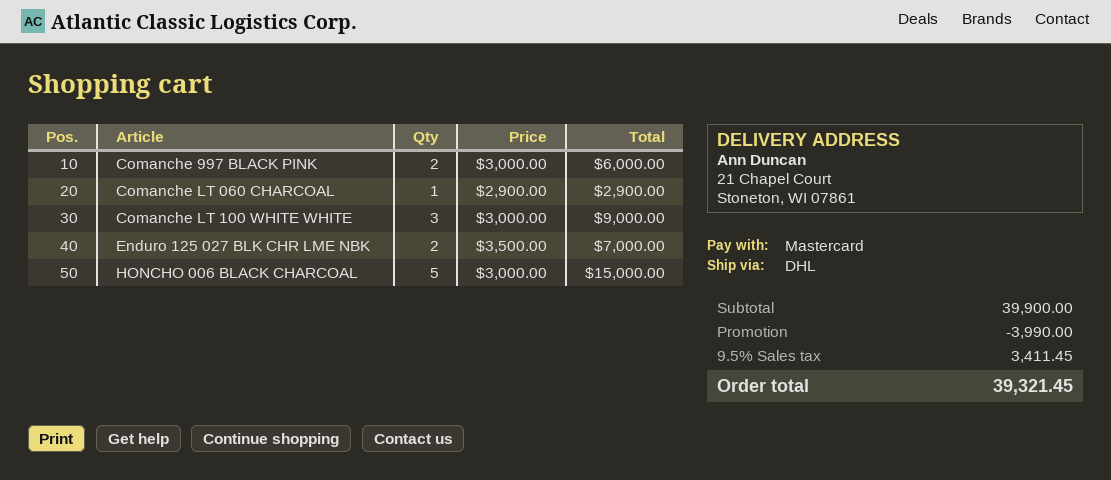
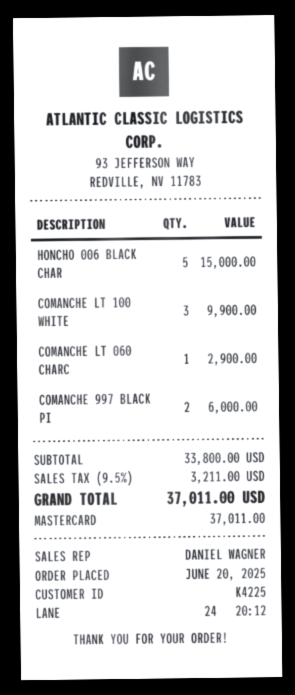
Comanche LT 100 WHITE WHITE: 3 for 9000.00 -> 3 for 9900.00
Enduro 125 027 BLK CHR LME NBK: 2 for 7000.00 -> none
subtotal: 39900.00 -> 33800.00
discount: 3990.00 -> none
tax: 9.5% = 3411.45 -> 9.5% = 3211.00
total: 39321.45 -> 37011.00

